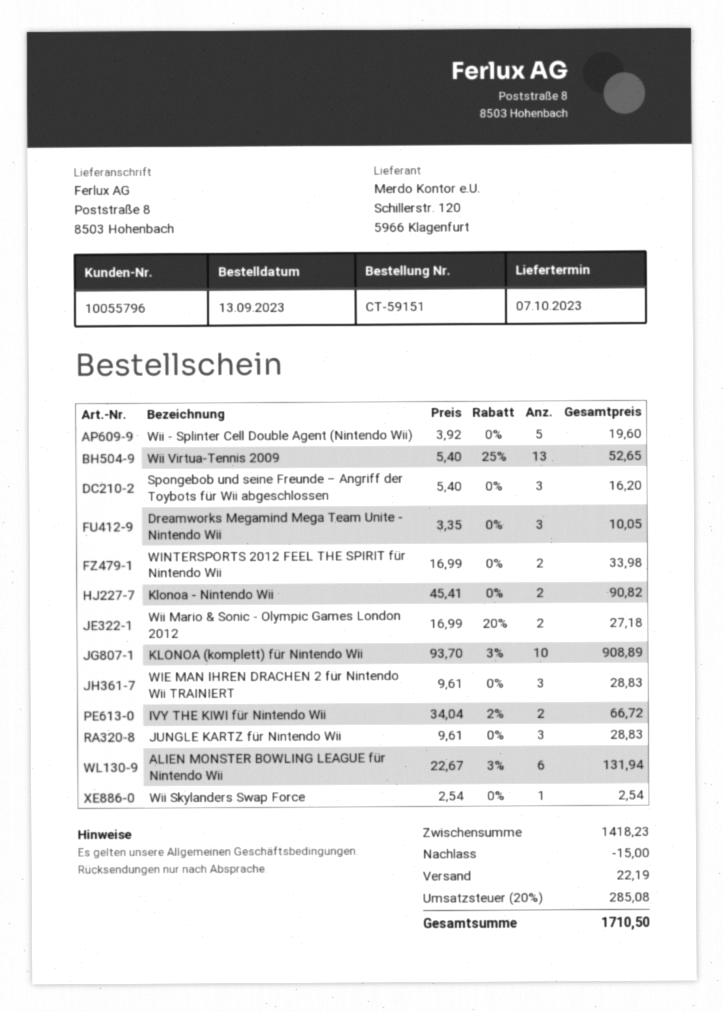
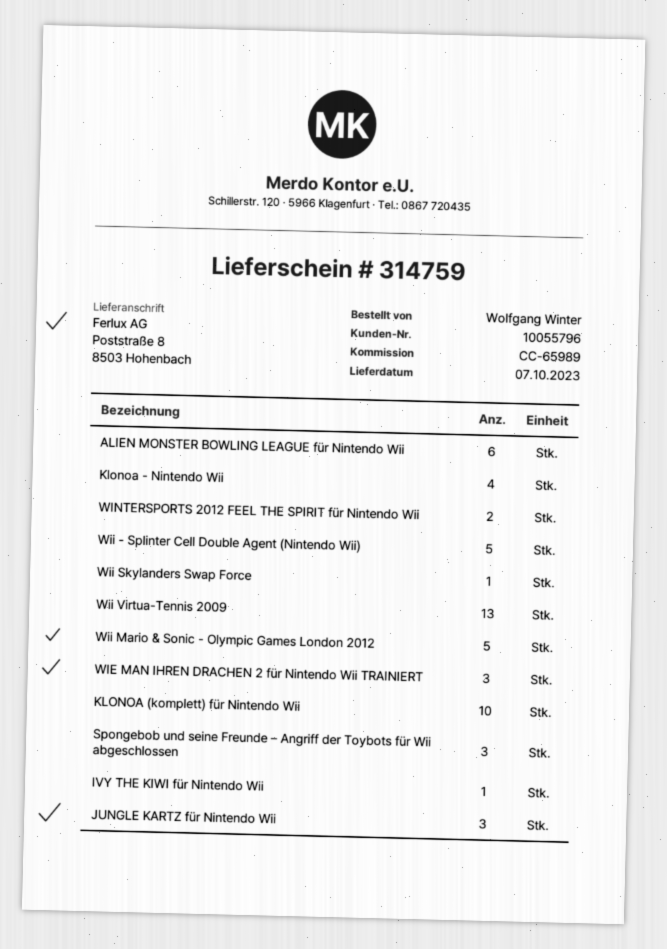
Dreamworks Megamind Mega Team Unite - Nintendo Wii: 3 -> none
Klonoa - Nintendo Wii: 2 -> 4
Wii Mario & Sonic - Olympic Games London 2012: 2 -> 5
IVY THE KIWI für Nintendo Wii: 2 -> 1

